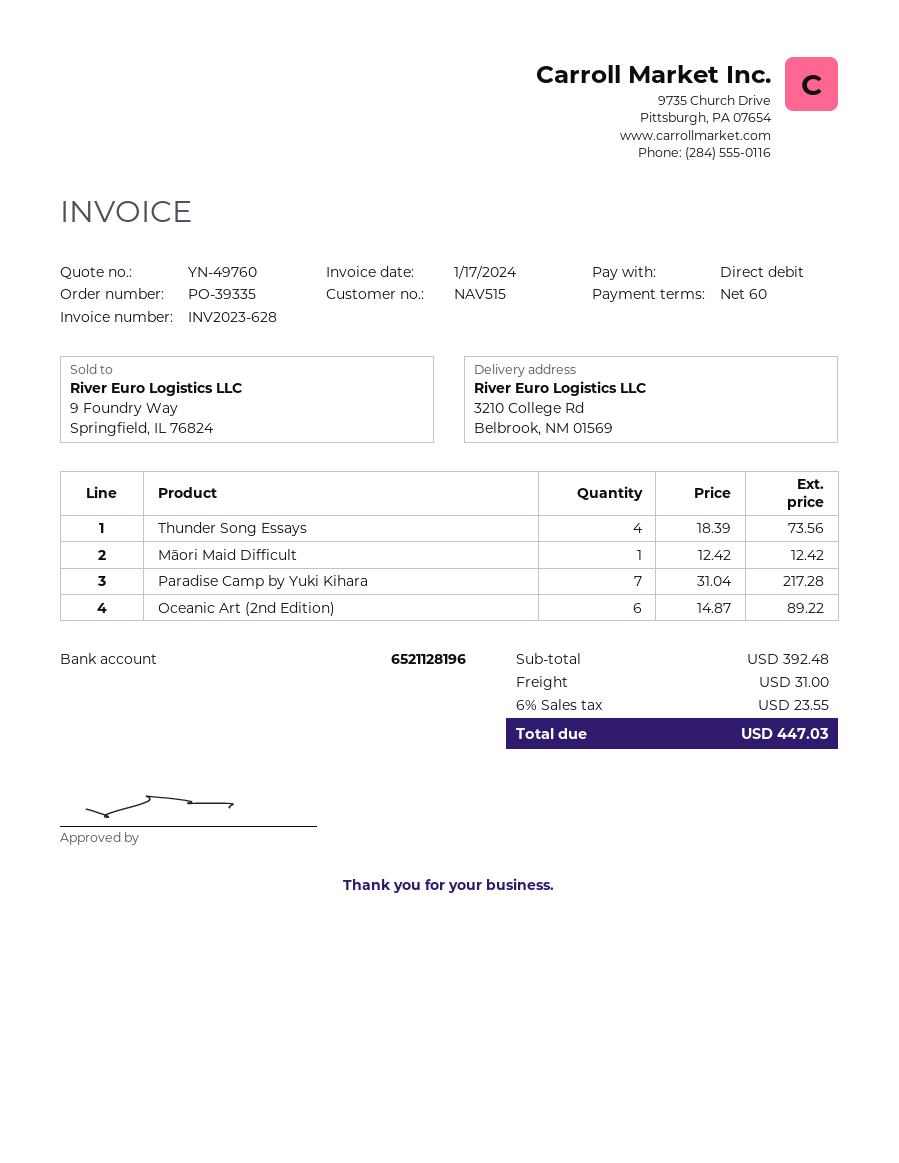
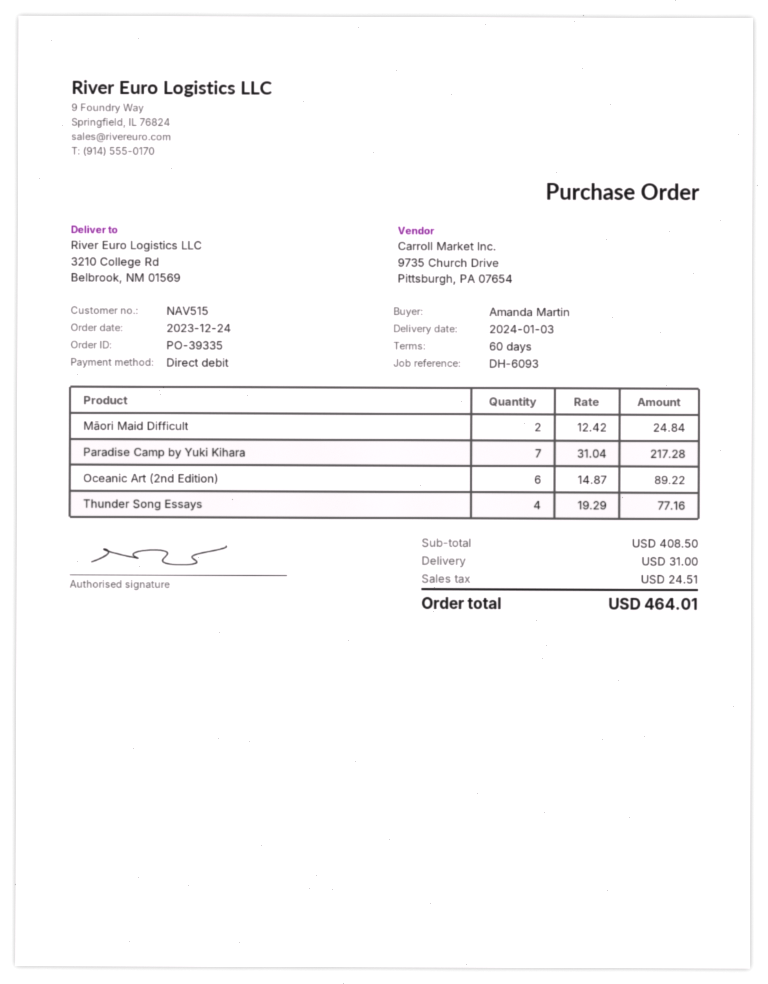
Thunder Song Essays: 4 x 18.39 = 73.56 -> 4 x 19.29 = 77.16
Māori Maid Difficult: 1 x 12.42 = 12.42 -> 2 x 12.42 = 24.84
subtotal: 392.48 -> 408.50
tax: 23.55 -> 24.51
total: 447.03 -> 464.01

